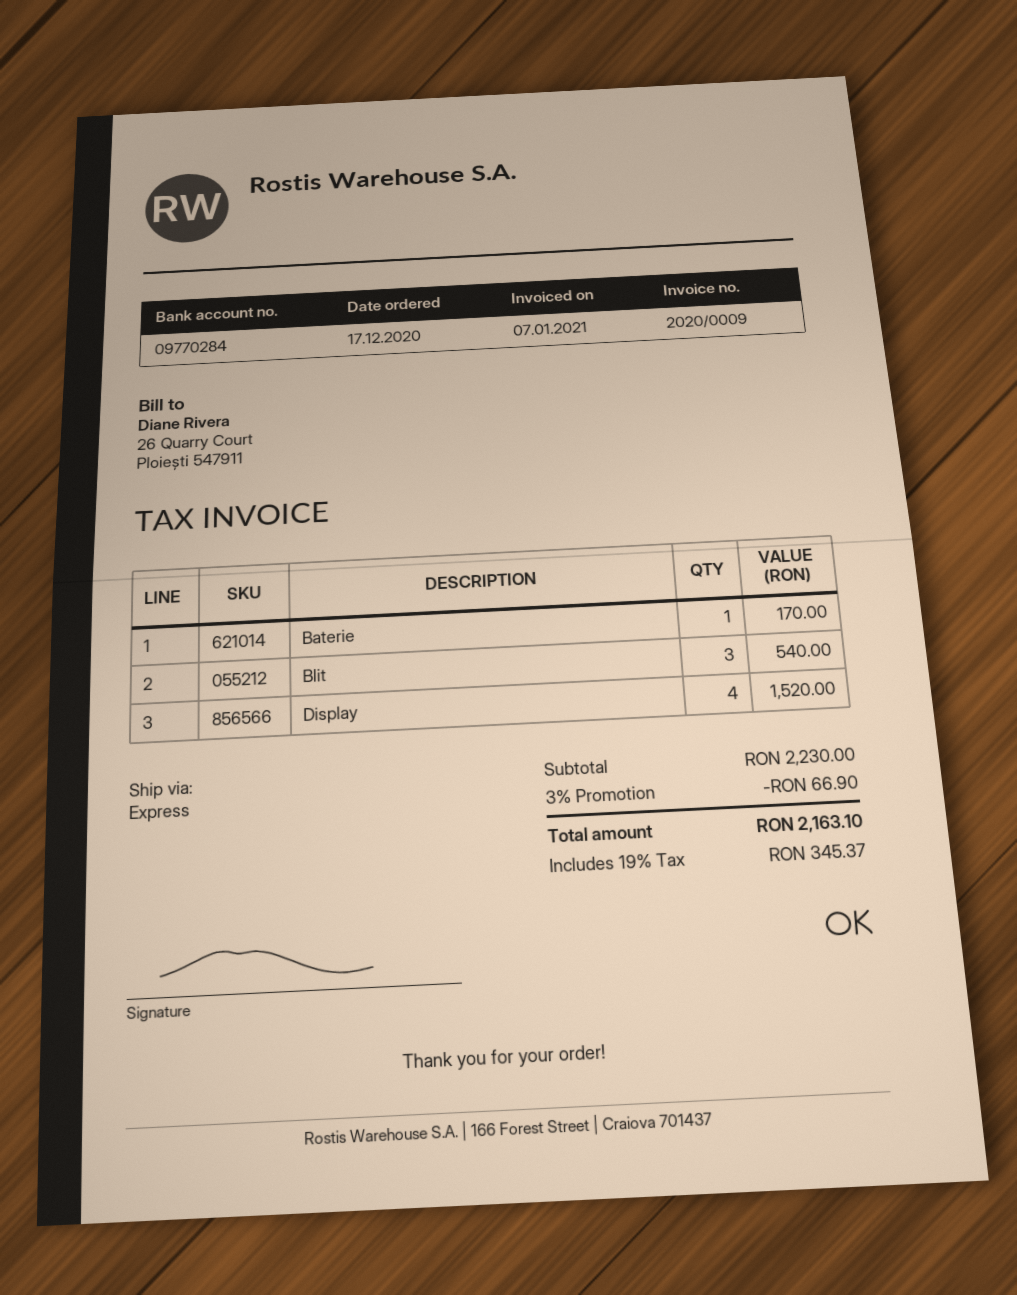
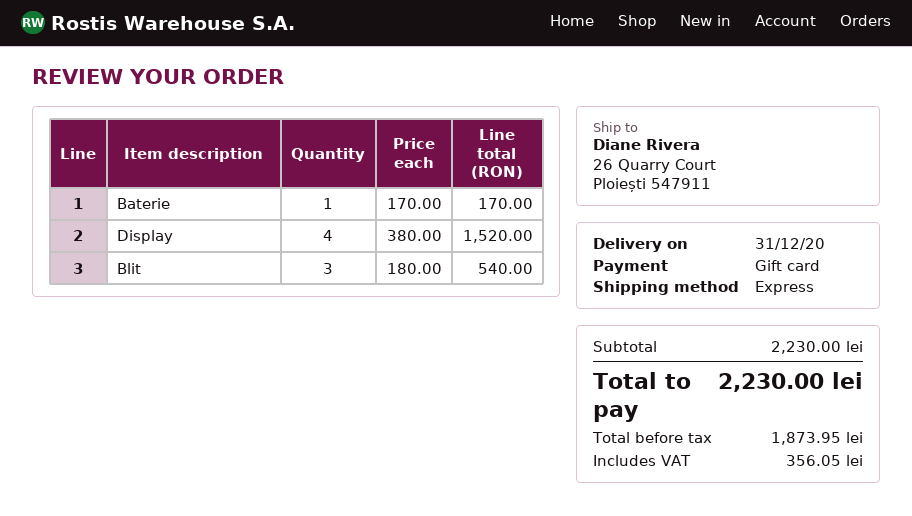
discount: 3% = 66.90 -> none
tax: 345.37 -> 356.05
total: 2163.10 -> 2230.00

